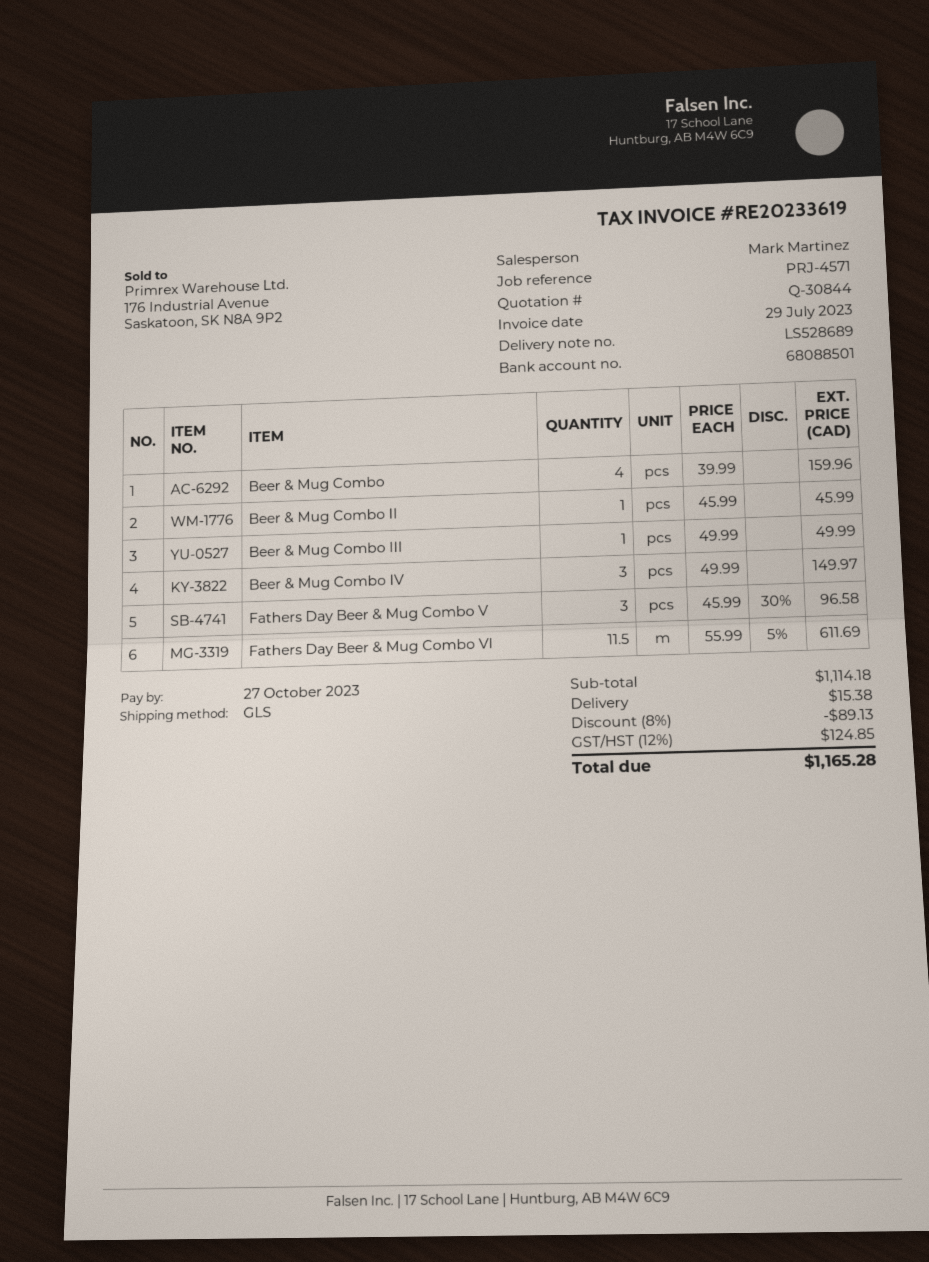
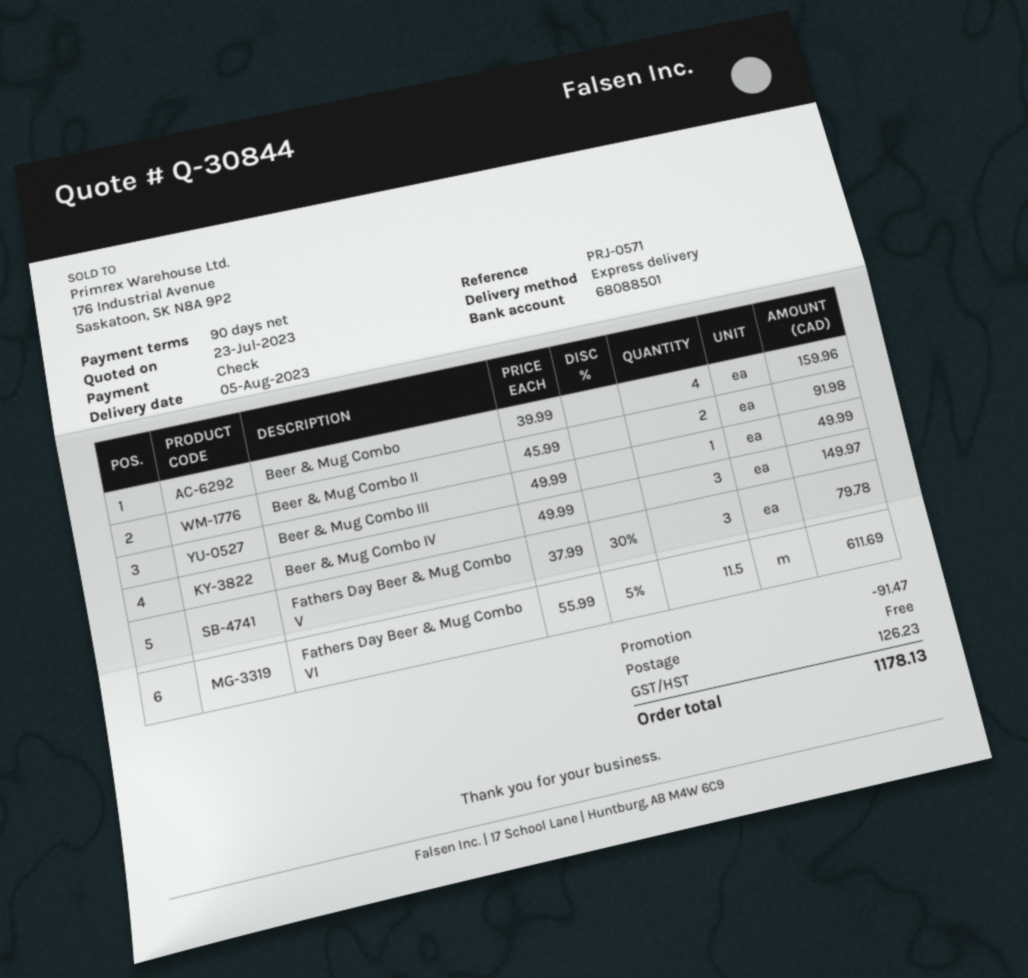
reference: PRJ-4571 -> PRJ-0571
shipping method: GLS -> express
Beer & Mug Combo II: 1 x 45.99 = 45.99 -> 2 x 45.99 = 91.98
Fathers Day Beer & Mug Combo V: 3 x 45.99 - 30% = 96.58 -> 3 x 37.99 - 30% = 79.78
discount: 89.13 -> 91.47
shipping: 15.38 -> 0.00
tax: 124.85 -> 126.23
total: 1165.28 -> 1178.13

